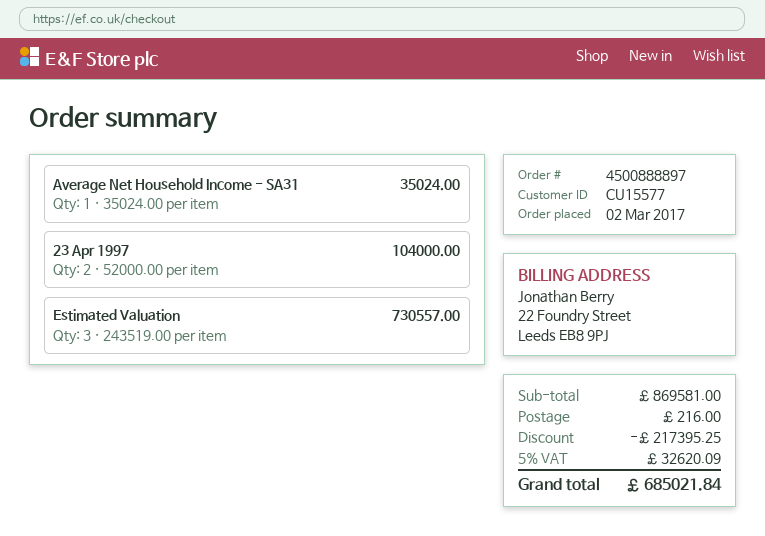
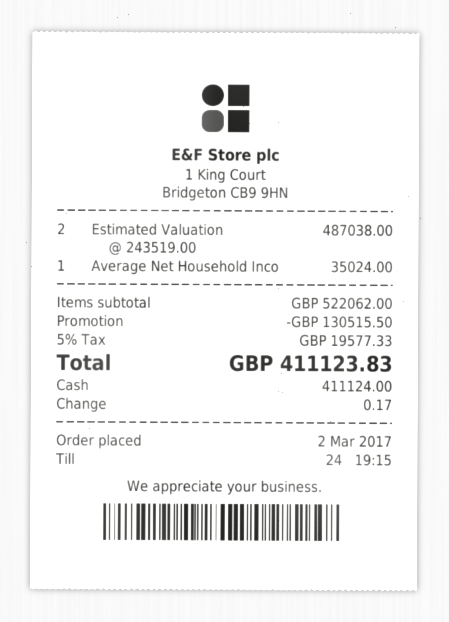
23 Apr 1997: 2 x 52000.00 = 104000.00 -> none
Estimated Valuation: 3 x 243519.00 = 730557.00 -> 2 x 243519.00 = 487038.00
subtotal: 869581.00 -> 522062.00
discount: 217395.25 -> 130515.50
shipping: 216.00 -> none
tax: 5% = 32620.09 -> 5% = 19577.33
total: 685021.84 -> 411123.83

